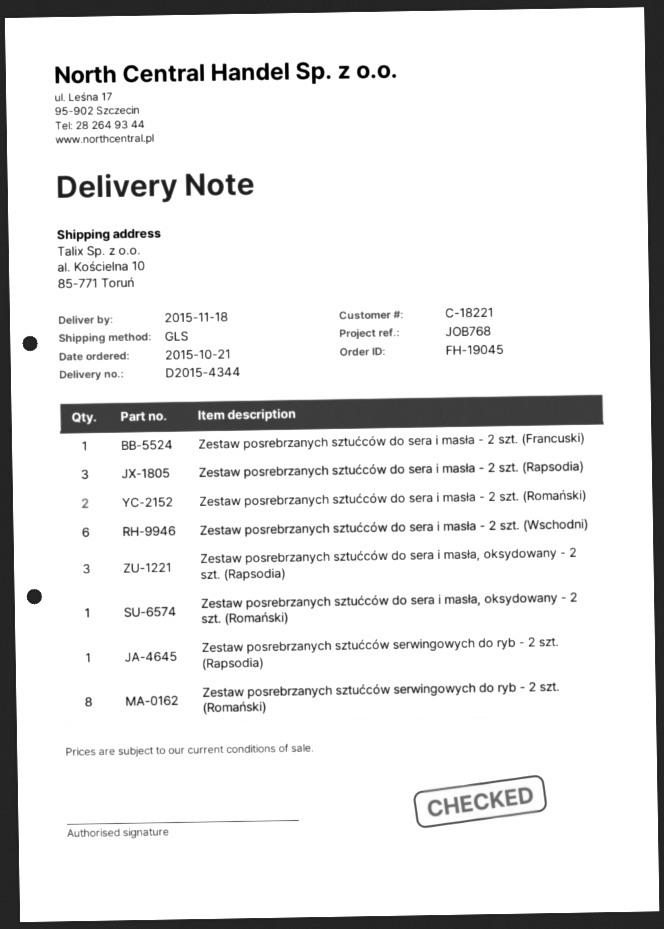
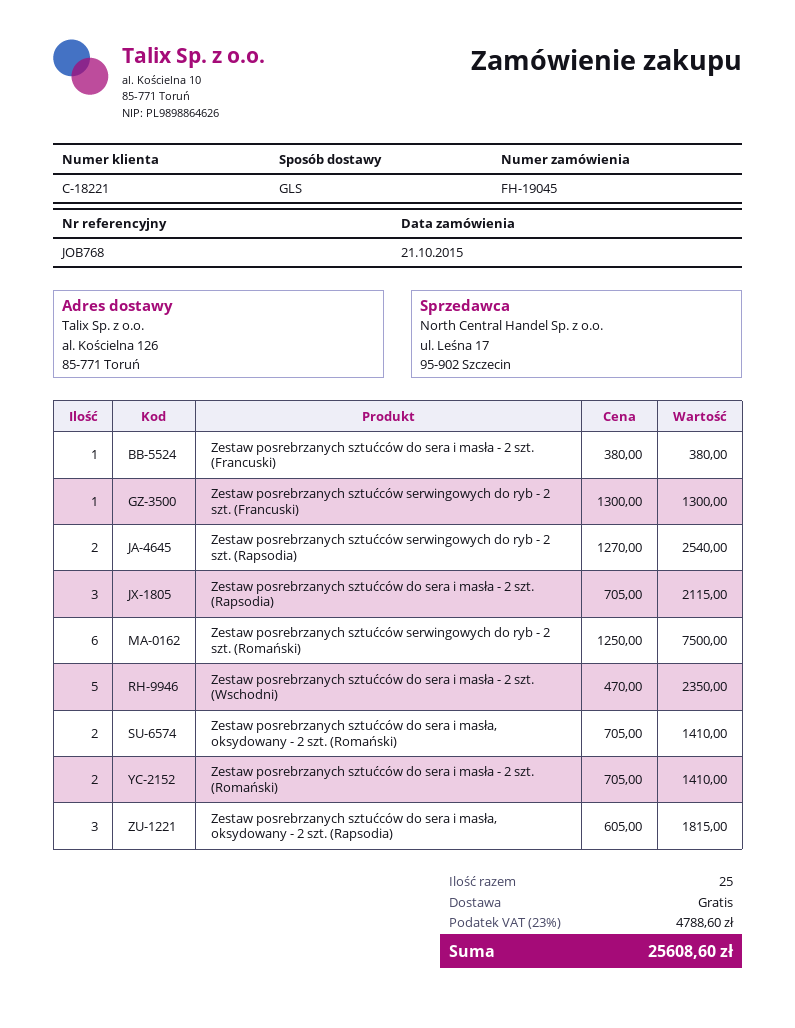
ship to: al. Kościelna 10, 85-771 Toruń -> al. Kościelna 126, 85-771 Toruń
Zestaw posrebrzanych sztućców do sera i masła - 2 szt. (Wschodni): 6 -> 5
Zestaw posrebrzanych sztućców do sera i masła, oksydowany - 2 szt. (Romański): 1 -> 2
Zestaw posrebrzanych sztućców serwingowych do ryb - 2 szt. (Rapsodia): 1 -> 2
Zestaw posrebrzanych sztućców serwingowych do ryb - 2 szt. (Romański): 8 -> 6
Zestaw posrebrzanych sztućców serwingowych do ryb - 2 szt. (Francuski): none -> 1

